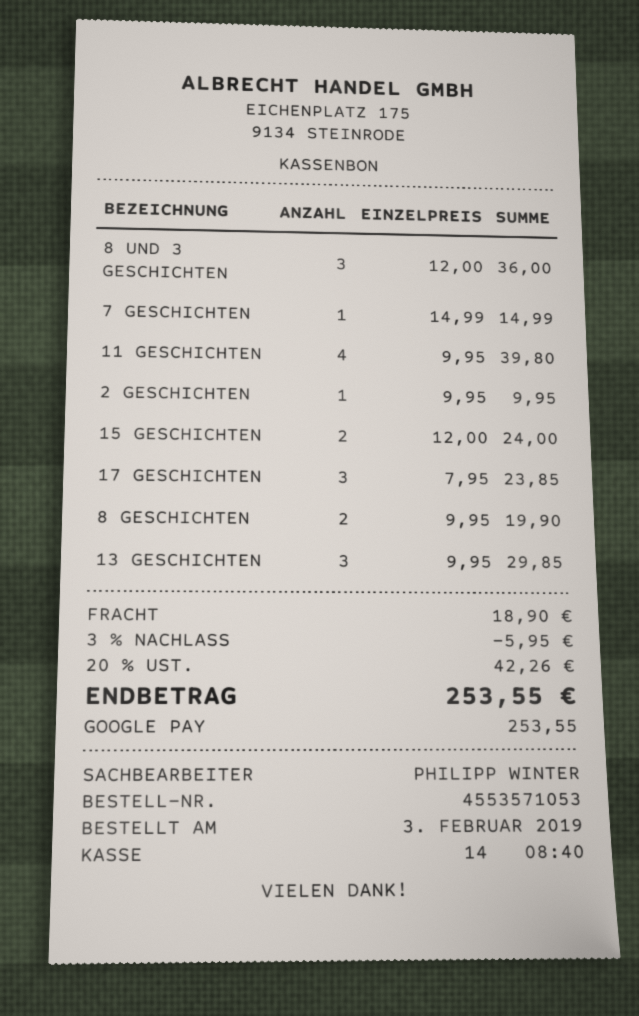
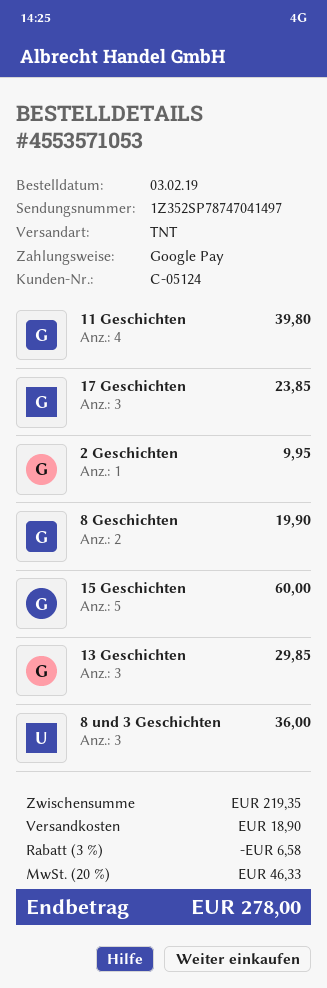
7 GESCHICHTEN: 1 for 14.99 -> none
15 GESCHICHTEN: 2 for 24.00 -> 5 for 60.00
discount: 3% = 5.95 -> 3% = 6.58
tax: 20% = 42.26 -> 20% = 46.33
total: 253.55 -> 278.00

